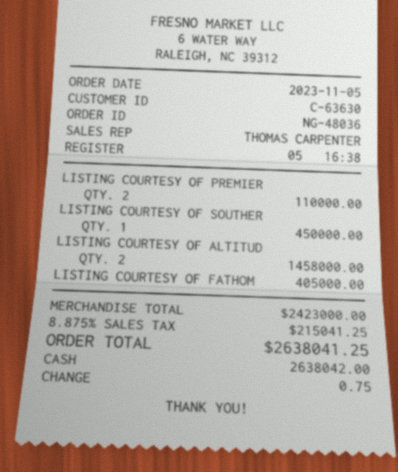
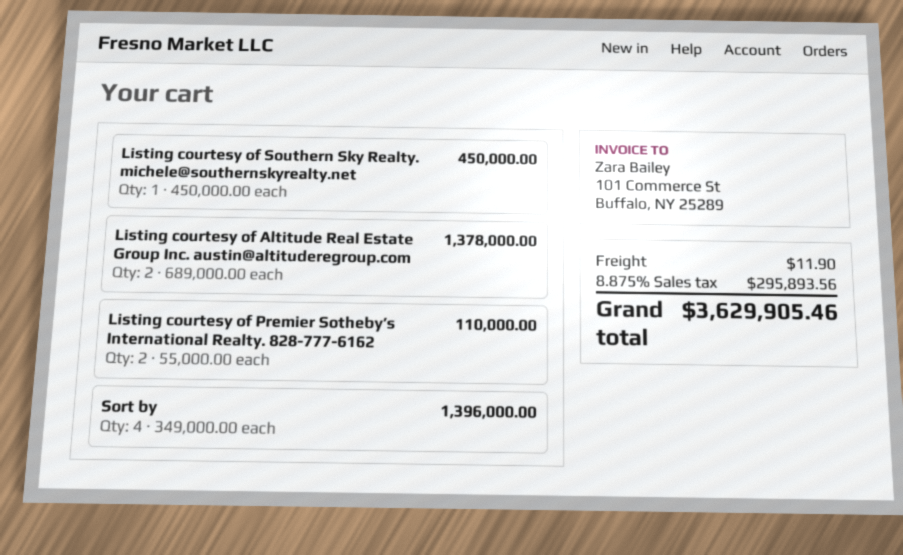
LISTING COURTESY OF ALTITUD: 2 for 1458000.00 -> 2 for 1378000.00
LISTING COURTESY OF FATHOM: 1 for 405000.00 -> none
Sort by: none -> 4 for 1396000.00
shipping: none -> 11.90
tax: 8.875% = 215041.25 -> 8.875% = 295893.56
total: 2638041.25 -> 3629905.46

